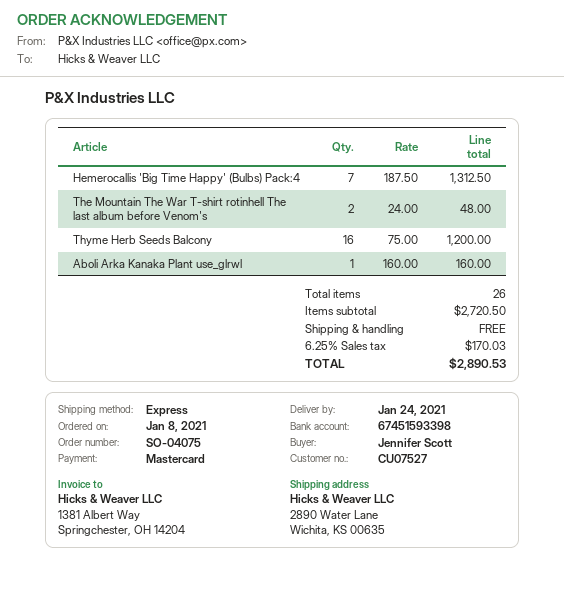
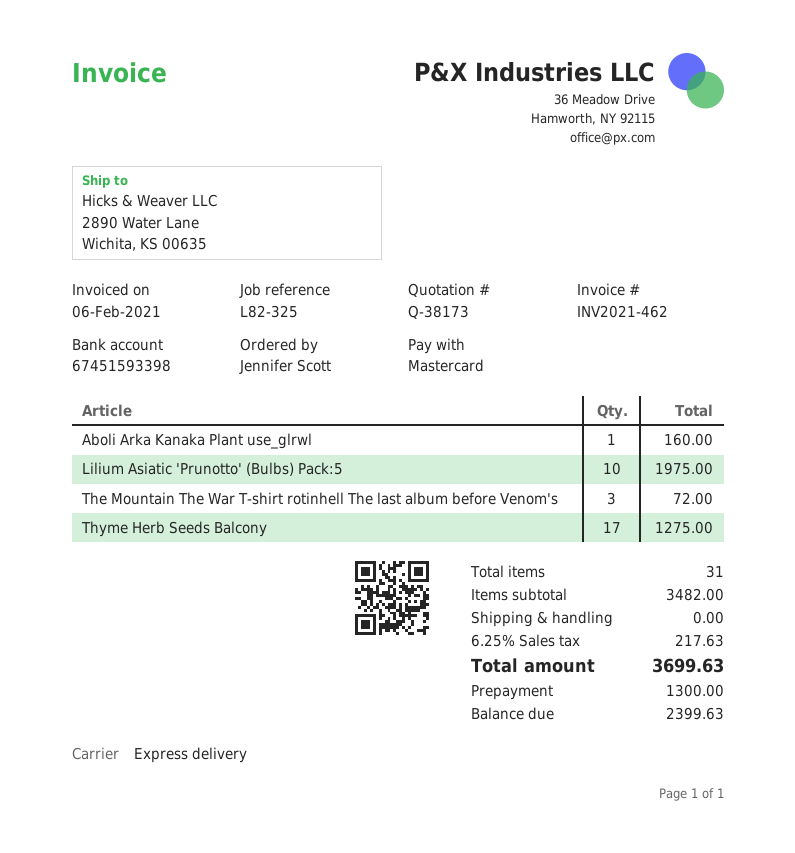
Hemerocallis 'Big Time Happy' (Bulbs) Pack:4: 7 for 1312.50 -> none
The Mountain The War T-shirt rotinhell The last album before Venom's: 2 for 48.00 -> 3 for 72.00
Thyme Herb Seeds Balcony: 16 for 1200.00 -> 17 for 1275.00
Lilium Asiatic 'Prunotto' (Bulbs) Pack:5: none -> 10 for 1975.00
total quantity: 26 -> 31
subtotal: 2720.50 -> 3482.00
tax: 6.25% = 170.03 -> 6.25% = 217.63
total: 2890.53 -> 3699.63

